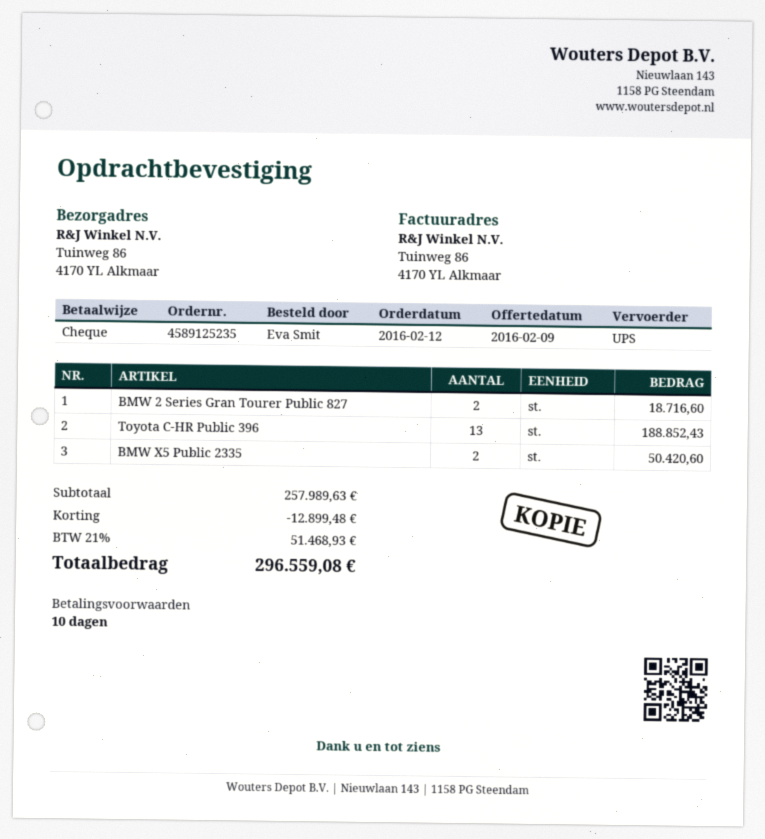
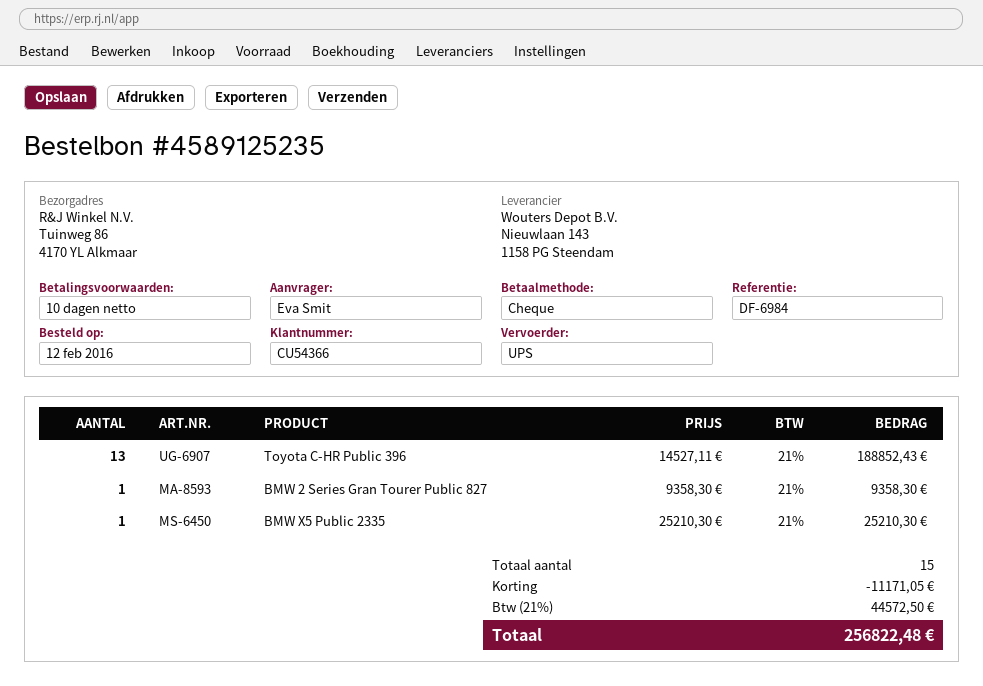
BMW 2 Series Gran Tourer Public 827: 2 for 18716.60 -> 1 for 9358.30
BMW X5 Public 2335: 2 for 50420.60 -> 1 for 25210.30
discount: 12899.48 -> 11171.05
tax: 21% = 51468.93 -> 21% = 44572.50
total: 296559.08 -> 256822.48

